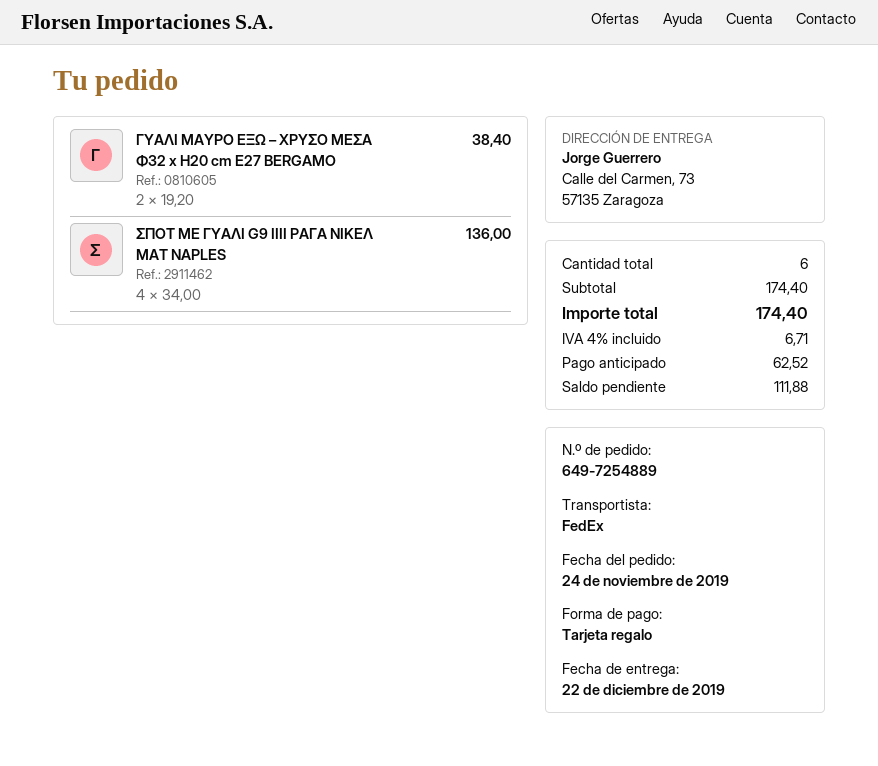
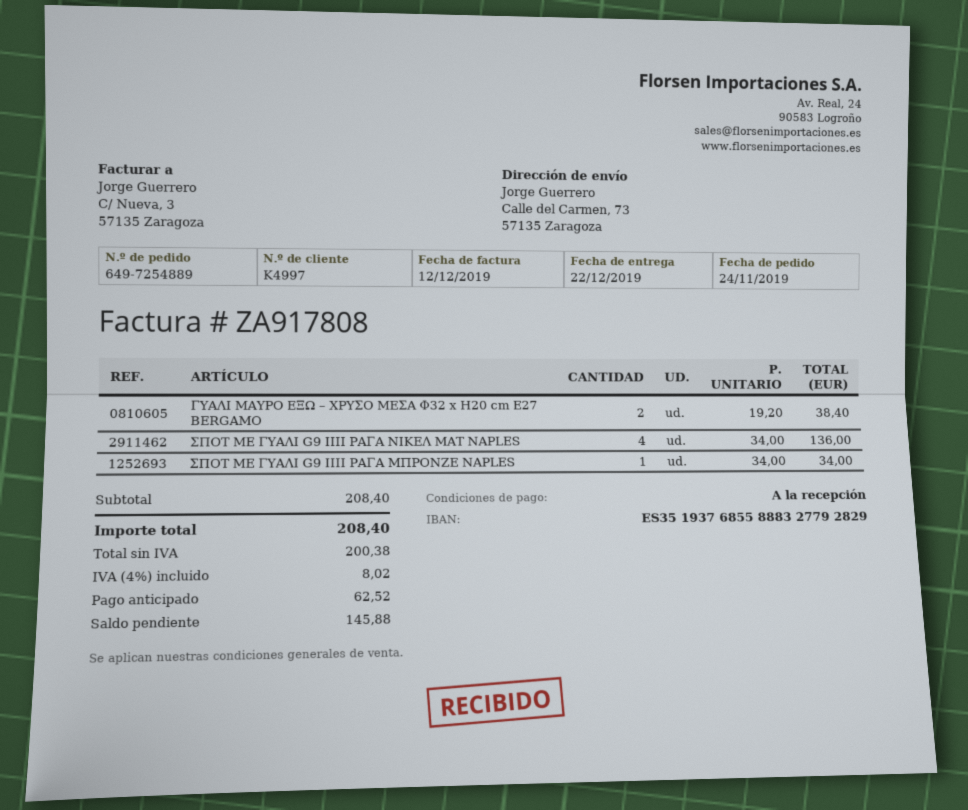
ΣΠΟΤ ΜΕ ΓΥΑΛΙ G9 IIII ΡΑΓΑ ΜΠΡΟΝΖΕ NAPLES: none -> 1 x 34.00 = 34.00
subtotal: 174.40 -> 208.40
tax: 4% = 6.71 -> 4% = 8.02
total: 174.40 -> 208.40
balance: 111.88 -> 145.88

